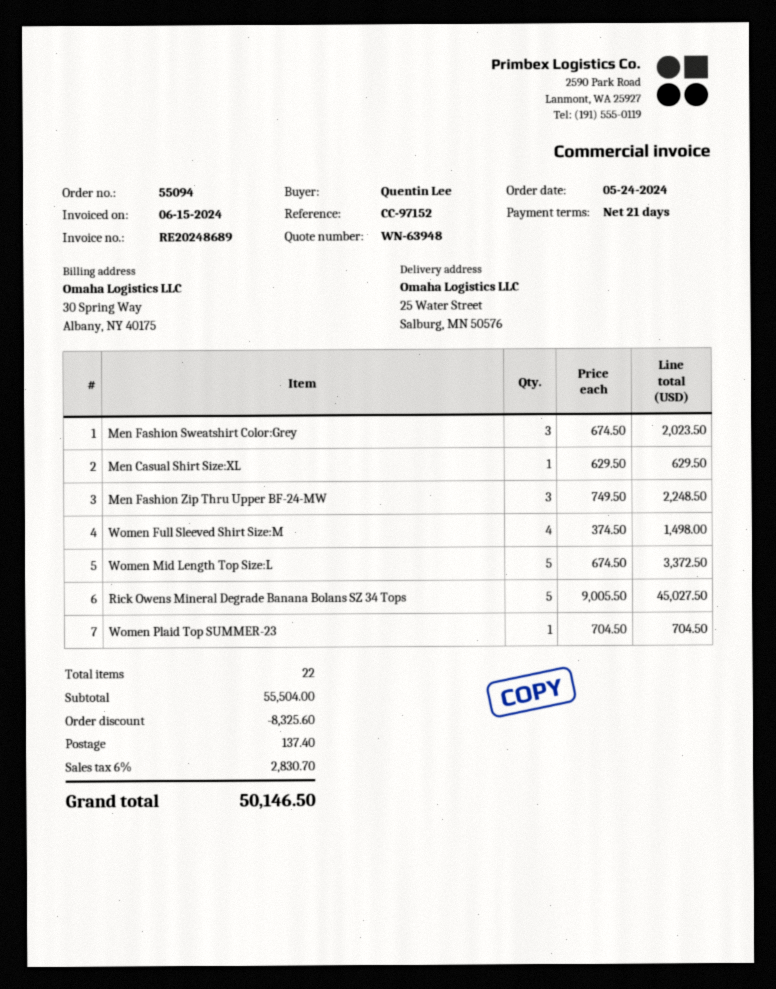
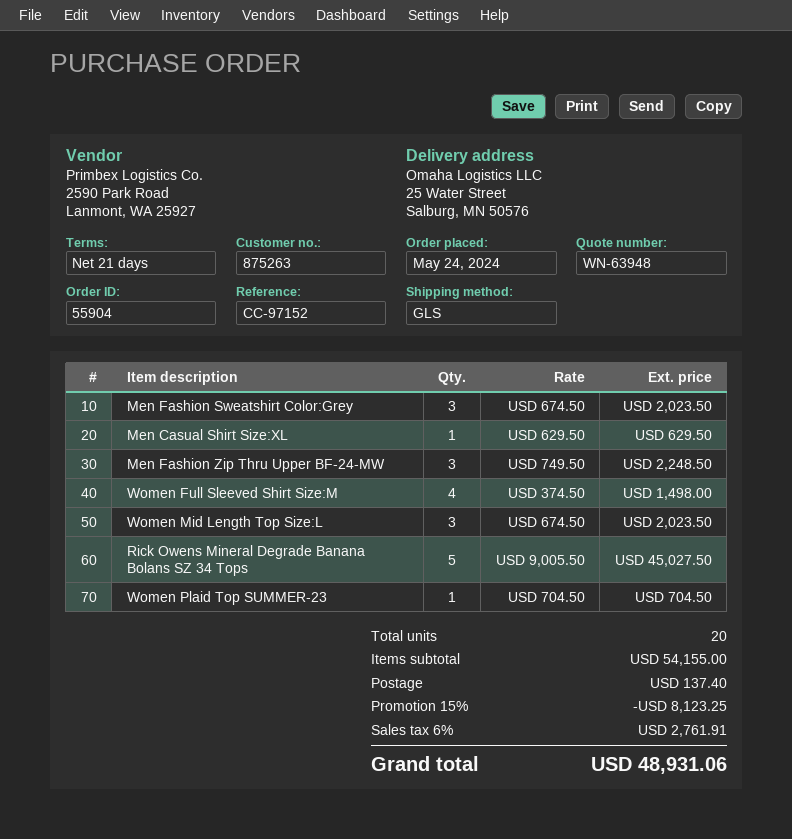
order number: 55094 -> 55904
Women Mid Length Top Size:L: 5 x 674.50 = 3372.50 -> 3 x 674.50 = 2023.50
total quantity: 22 -> 20
subtotal: 55504.00 -> 54155.00
discount: 8325.60 -> 8123.25
tax: 6% = 2830.70 -> 6% = 2761.91
total: 50146.50 -> 48931.06

